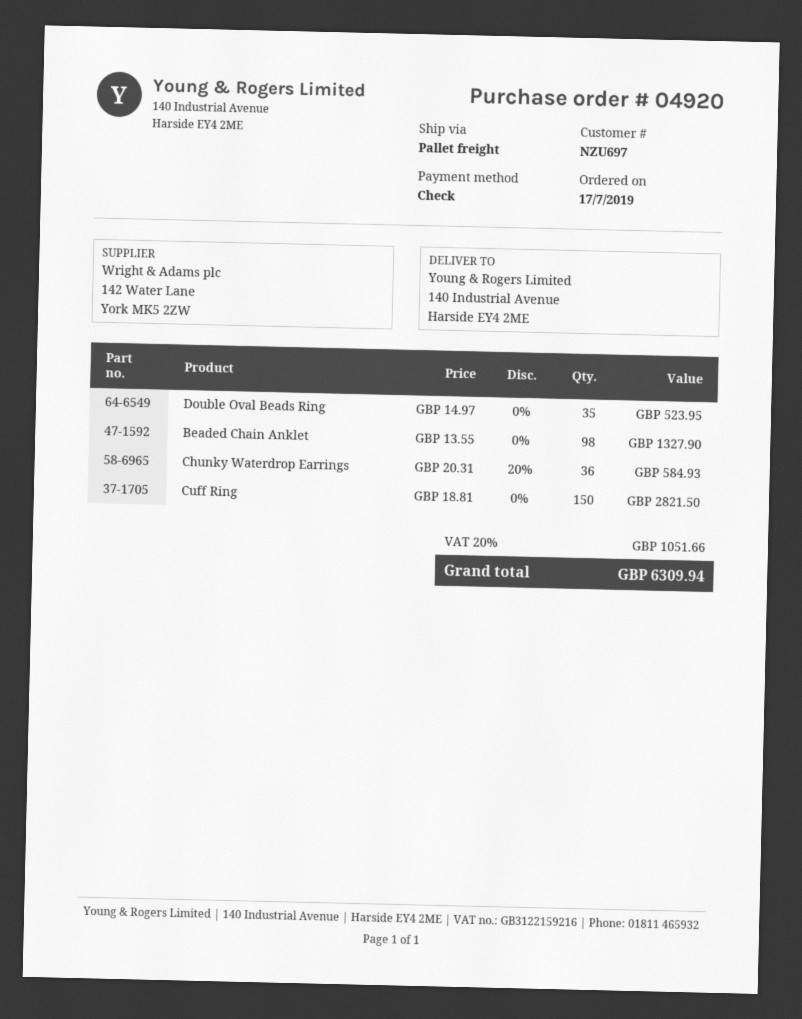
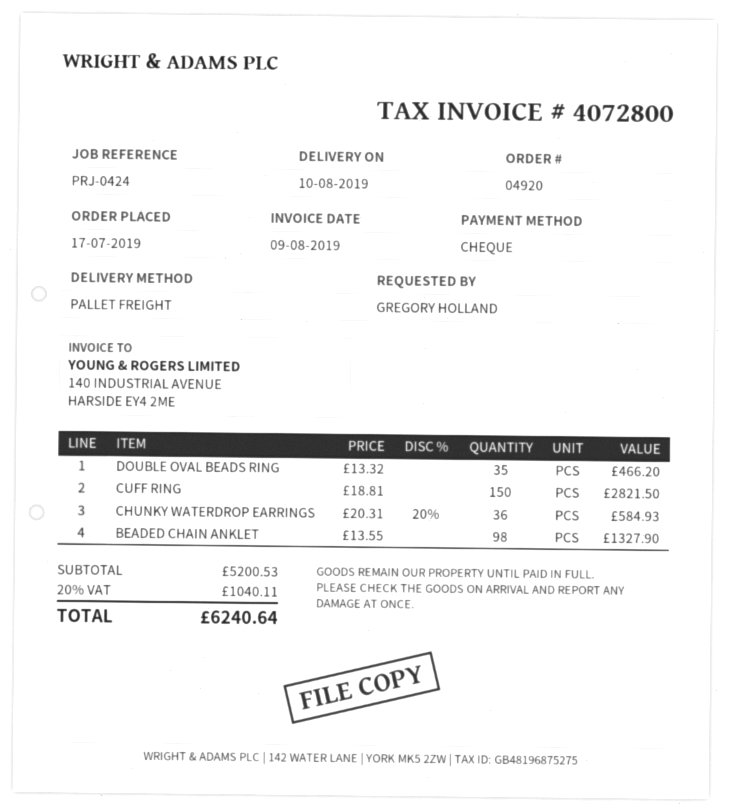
Double Oval Beads Ring: 35 x 14.97 = 523.95 -> 35 x 13.32 = 466.20
tax: 20% = 1051.66 -> 20% = 1040.11
total: 6309.94 -> 6240.64

